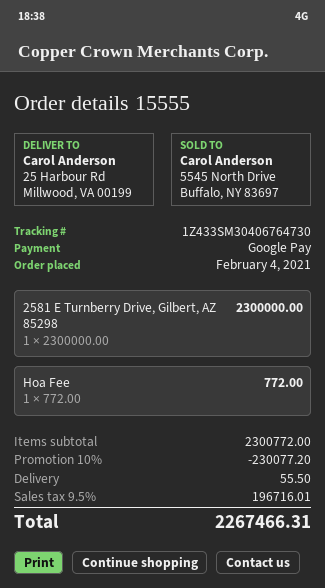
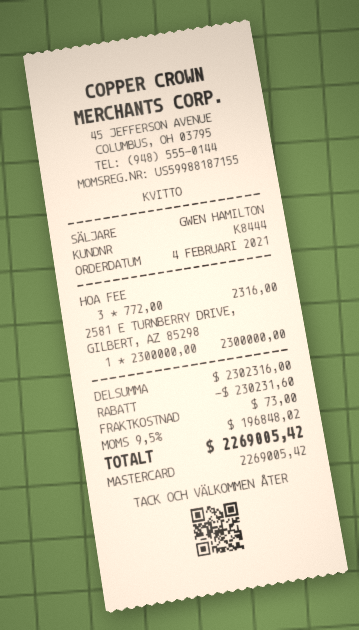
payment method: Google Pay -> Mastercard
Hoa Fee: 1 x 772.00 = 772.00 -> 3 x 772.00 = 2316.00
subtotal: 2300772.00 -> 2302316.00
discount: 230077.20 -> 230231.60
shipping: 55.50 -> 73.00
tax: 9.5% = 196716.01 -> 9.5% = 196848.02
total: 2267466.31 -> 2269005.42

